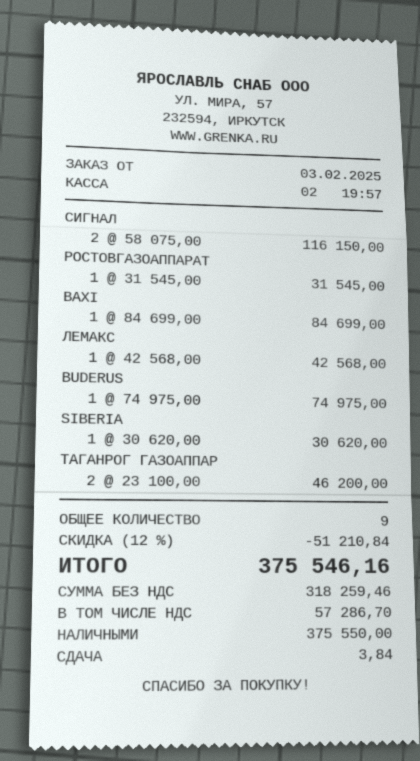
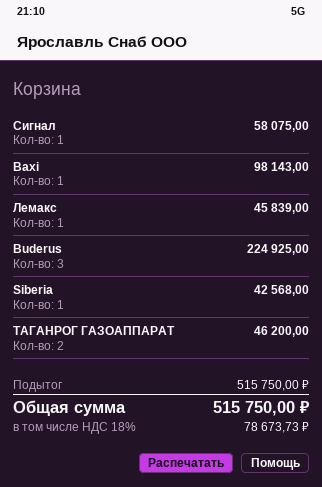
СИГНАЛ: 2 for 116150.00 -> 1 for 58075.00
РОСТОВГАЗОАППАРАТ: 1 for 31545.00 -> none
BAXI: 1 for 84699.00 -> 1 for 98143.00
ЛЕМАКС: 1 for 42568.00 -> 1 for 45839.00
BUDERUS: 1 for 74975.00 -> 3 for 224925.00
SIBERIA: 1 for 30620.00 -> 1 for 42568.00
discount: 12% = 51210.84 -> none
tax: 57286.70 -> 78673.73
total: 375546.16 -> 515750.00

